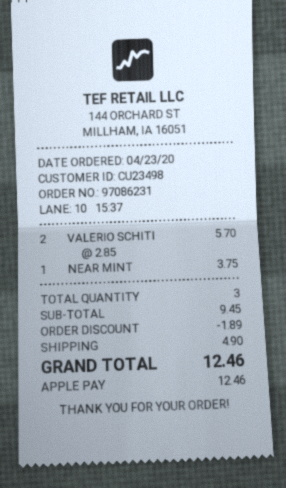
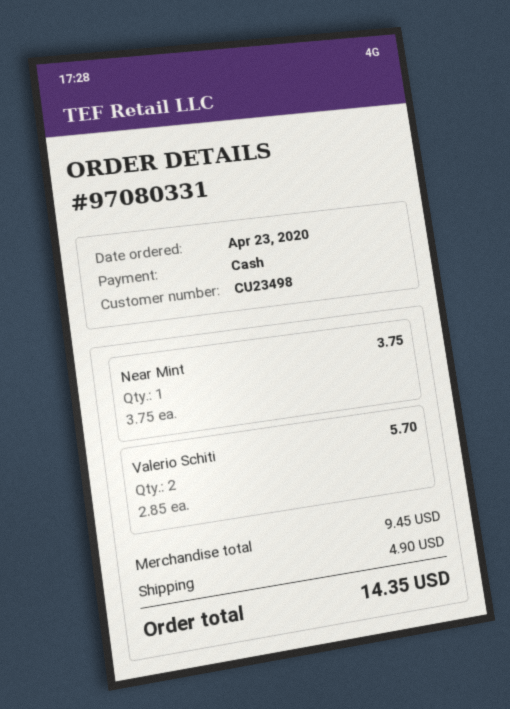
order number: 97086231 -> 97080331
payment method: Apple Pay -> cash
discount: 1.89 -> none
total: 12.46 -> 14.35

